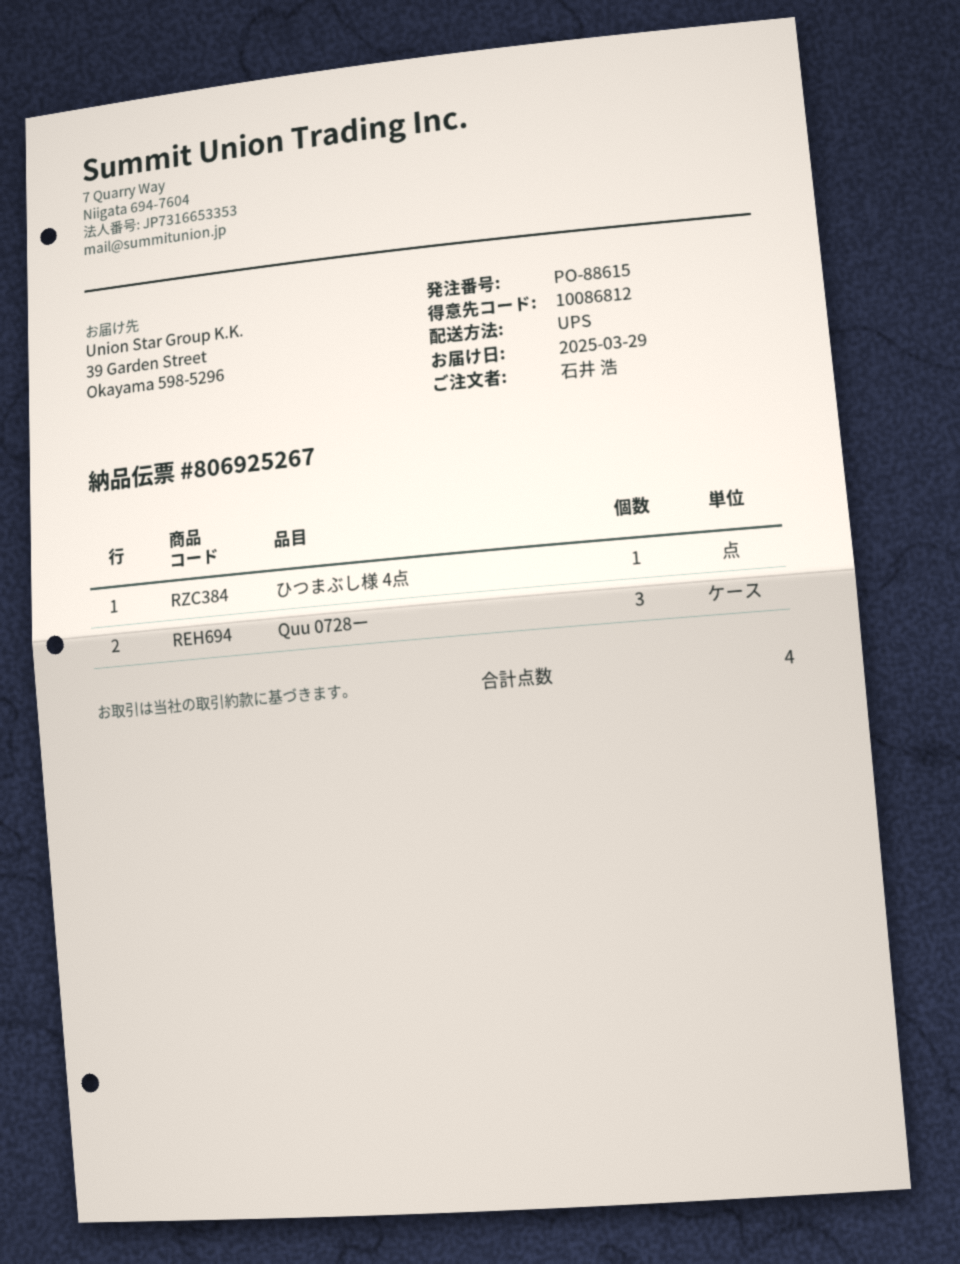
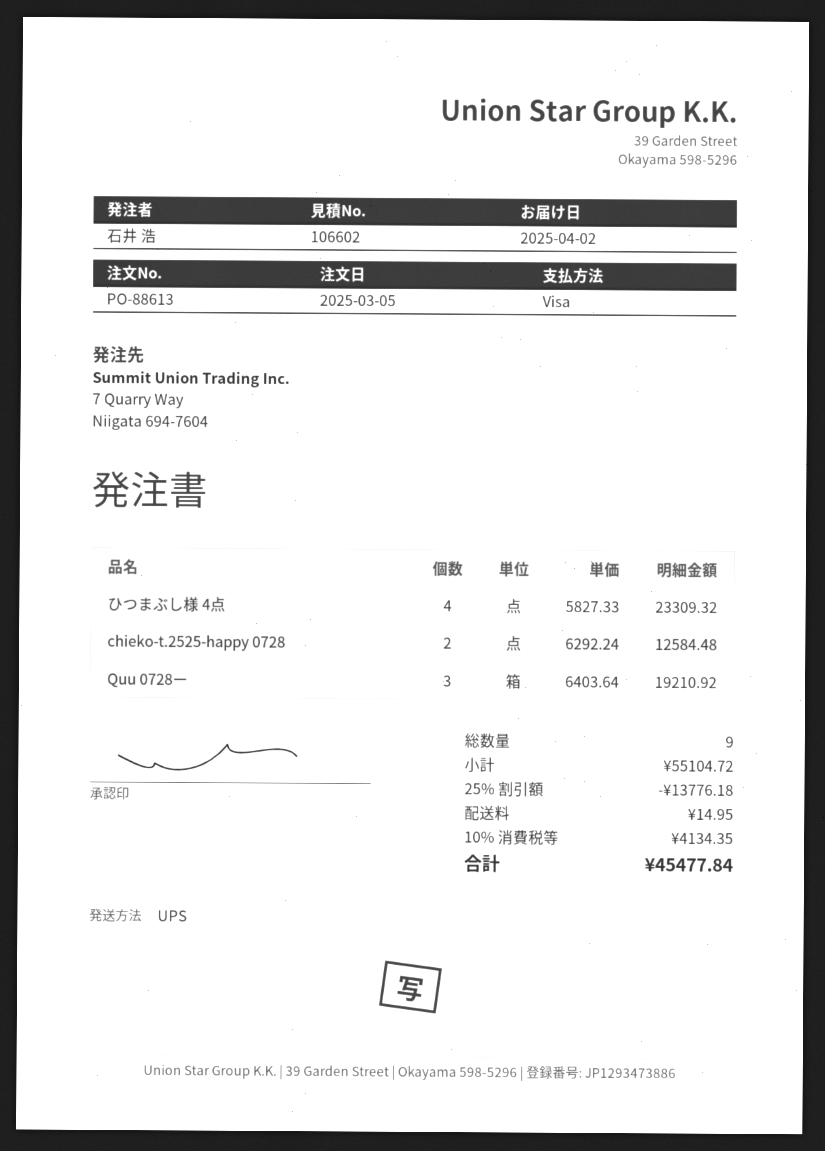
order number: PO-88615 -> PO-88613
delivery date: 2025-03-29 -> 2025-04-02
ひつまぶし様 4点: 1 -> 4
chieko-t.2525-happy 0728: none -> 2
total quantity: 4 -> 9

